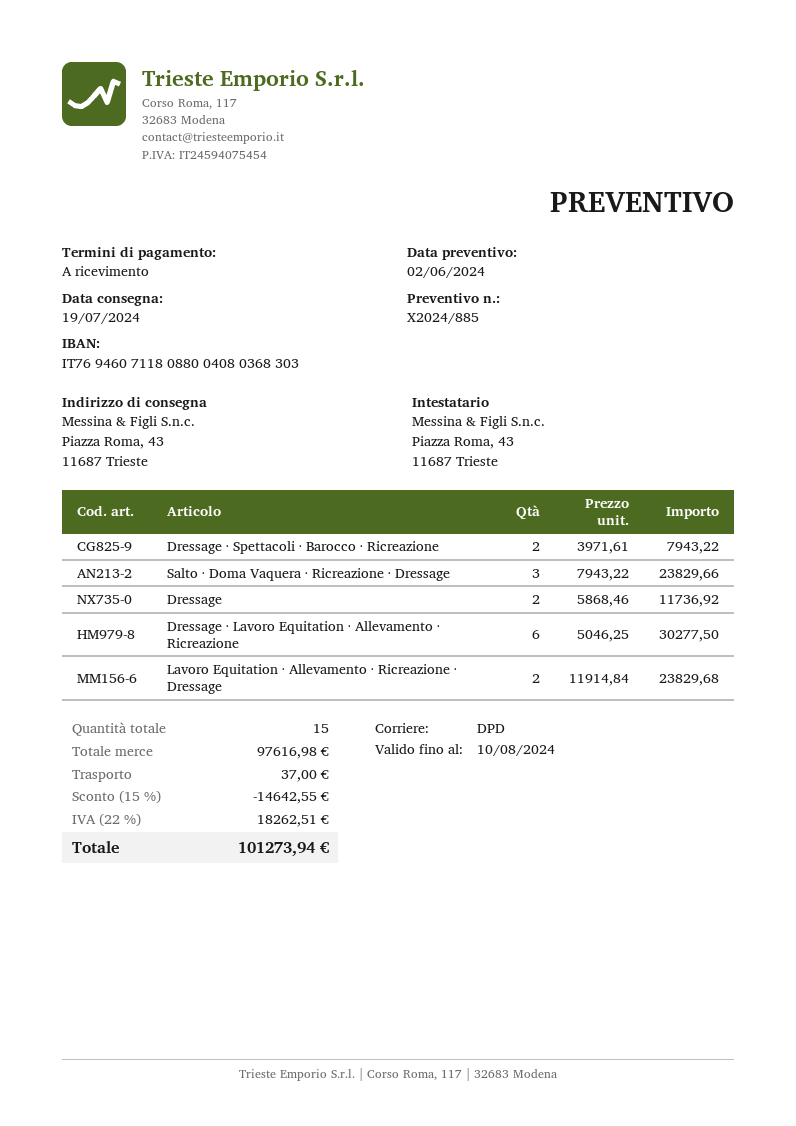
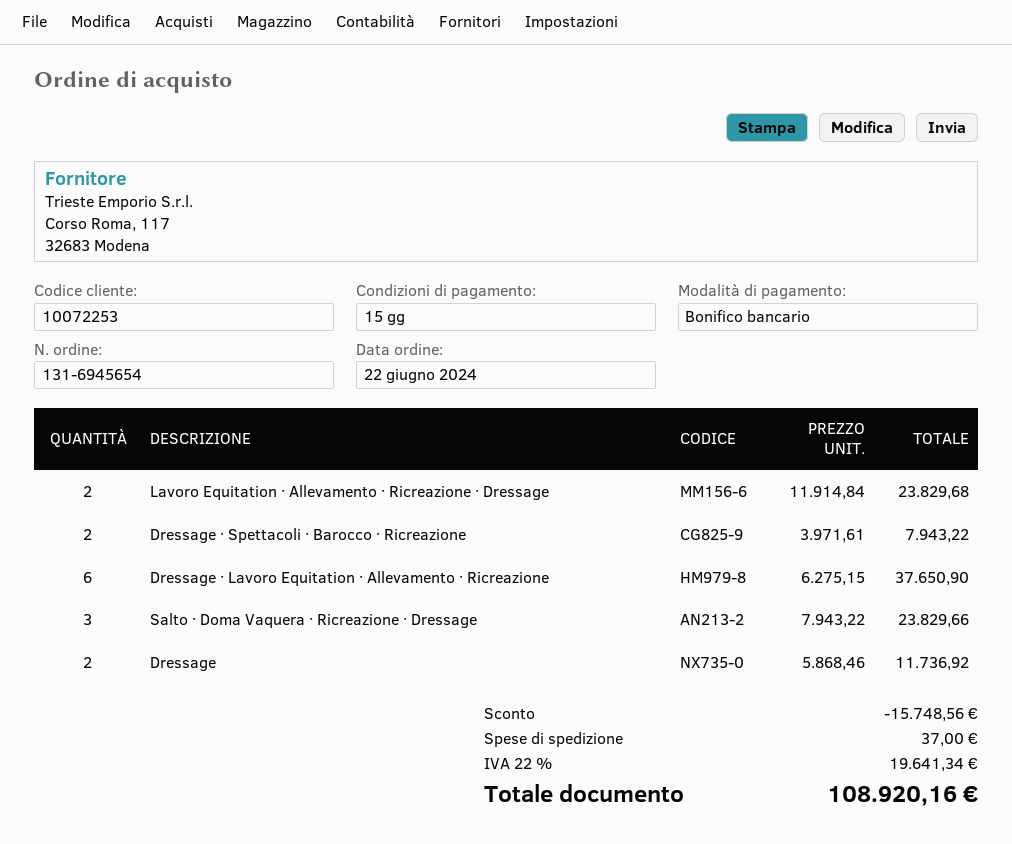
payment terms: on receipt -> 15 days
Dressage · Lavoro Equitation · Allevamento · Ricreazione: 6 x 5046.25 = 30277.50 -> 6 x 6275.15 = 37650.90
discount: 14642.55 -> 15748.56
tax: 22% = 18262.51 -> 22% = 19641.34
total: 101273.94 -> 108920.16

